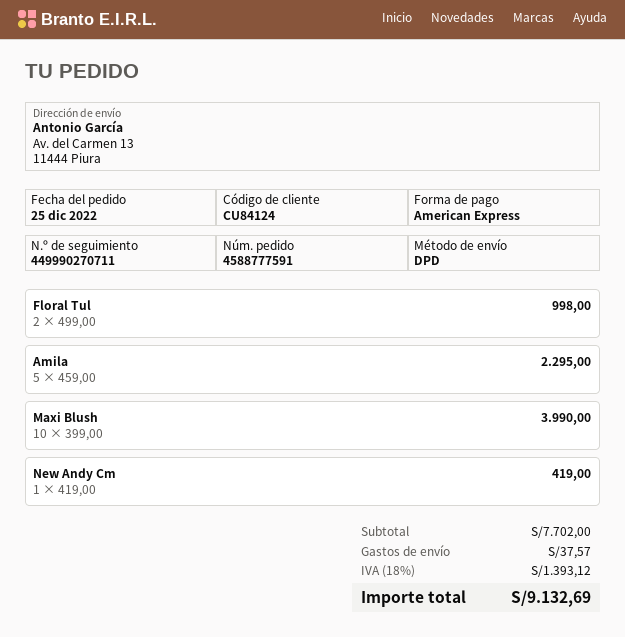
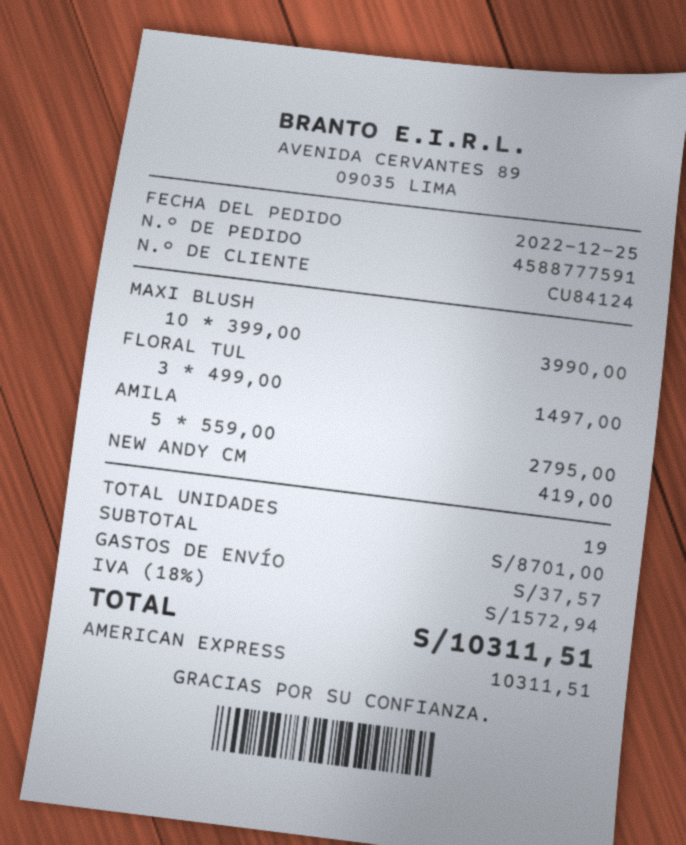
Floral Tul: 2 x 499.00 = 998.00 -> 3 x 499.00 = 1497.00
Amila: 5 x 459.00 = 2295.00 -> 5 x 559.00 = 2795.00
subtotal: 7702.00 -> 8701.00
tax: 18% = 1393.12 -> 18% = 1572.94
total: 9132.69 -> 10311.51

